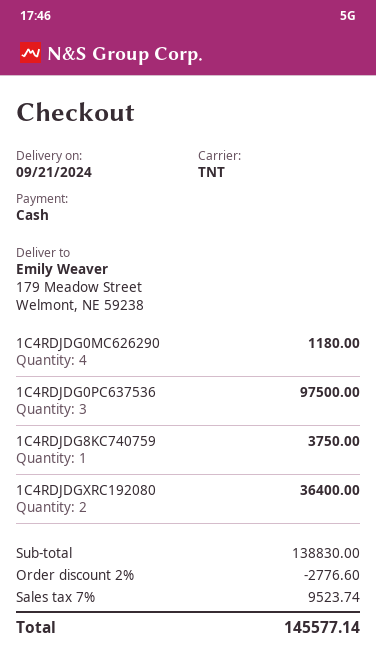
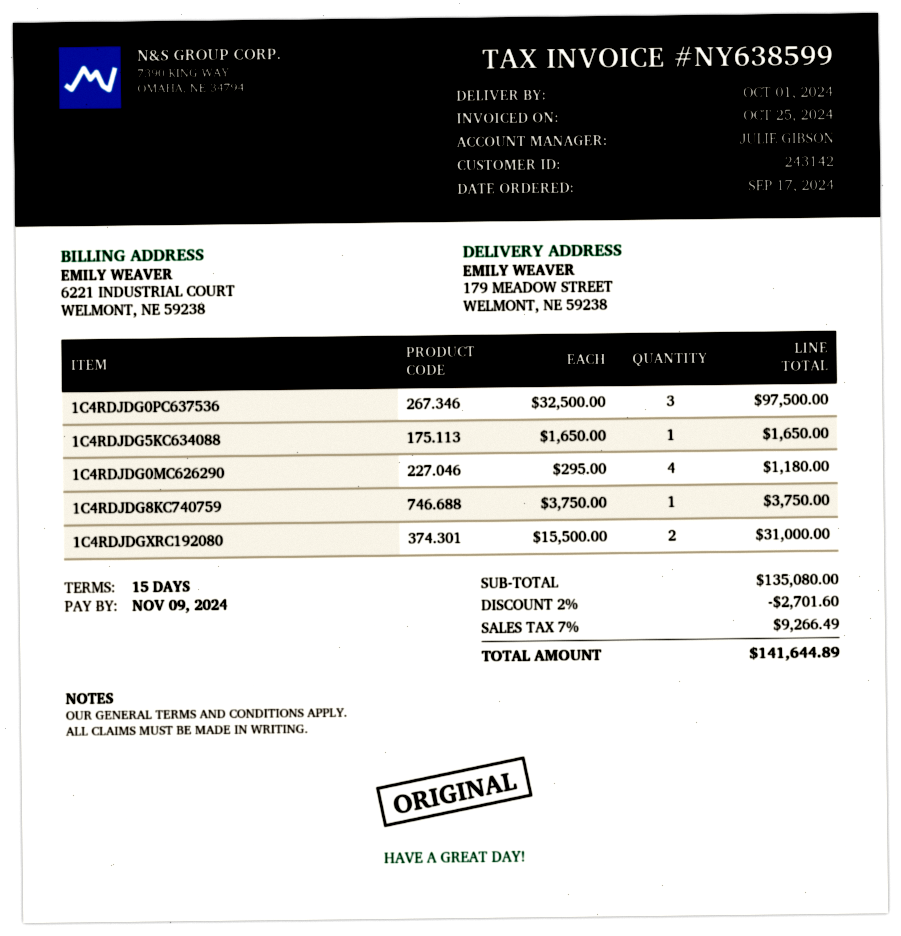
delivery date: 2024-09-21 -> 2024-10-01
1C4RDJDGXRC192080: 2 for 36400.00 -> 2 for 31000.00
1C4RDJDG5KC634088: none -> 1 for 1650.00
subtotal: 138830.00 -> 135080.00
discount: 2% = 2776.60 -> 2% = 2701.60
tax: 7% = 9523.74 -> 7% = 9266.49
total: 145577.14 -> 141644.89

